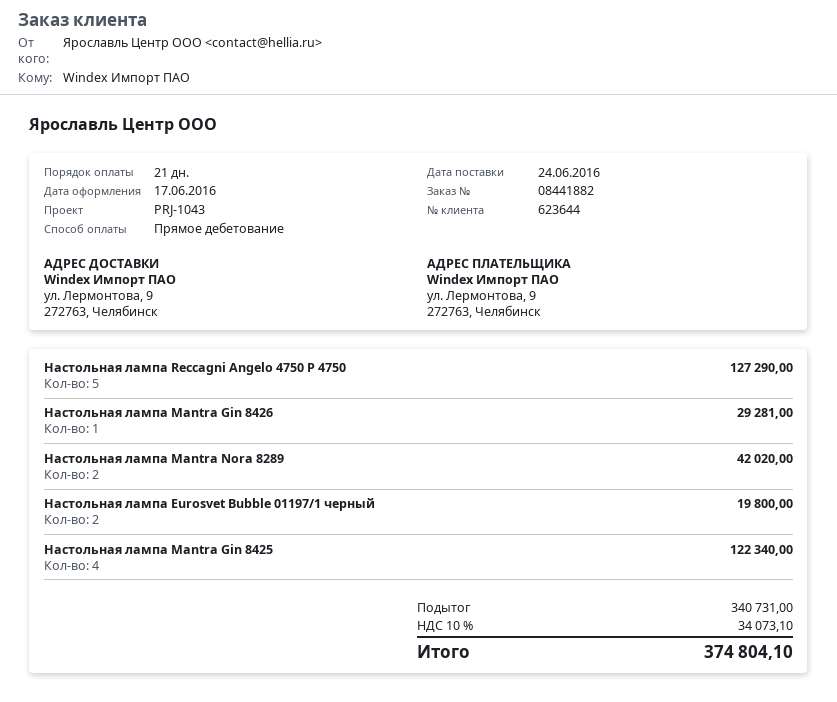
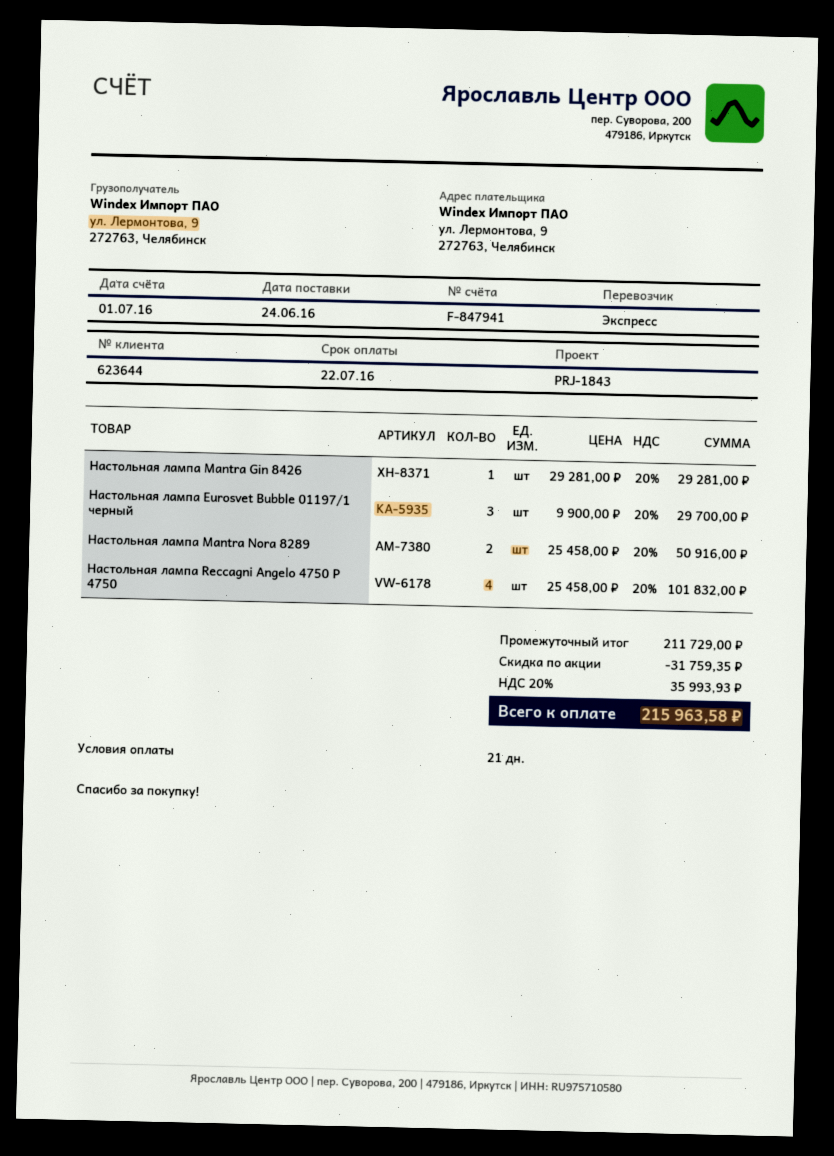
reference: PRJ-1043 -> PRJ-1843
Настольная лампа Reccagni Angelo 4750 P 4750: 5 for 127290.00 -> 4 for 101832.00
Настольная лампа Mantra Nora 8289: 2 for 42020.00 -> 2 for 50916.00
Настольная лампа Eurosvet Bubble 01197/1 черный: 2 for 19800.00 -> 3 for 29700.00
Настольная лампа Mantra Gin 8425: 4 for 122340.00 -> none
subtotal: 340731.00 -> 211729.00
discount: none -> 31759.35
tax: 10% = 34073.10 -> 20% = 35993.93
total: 374804.10 -> 215963.58

